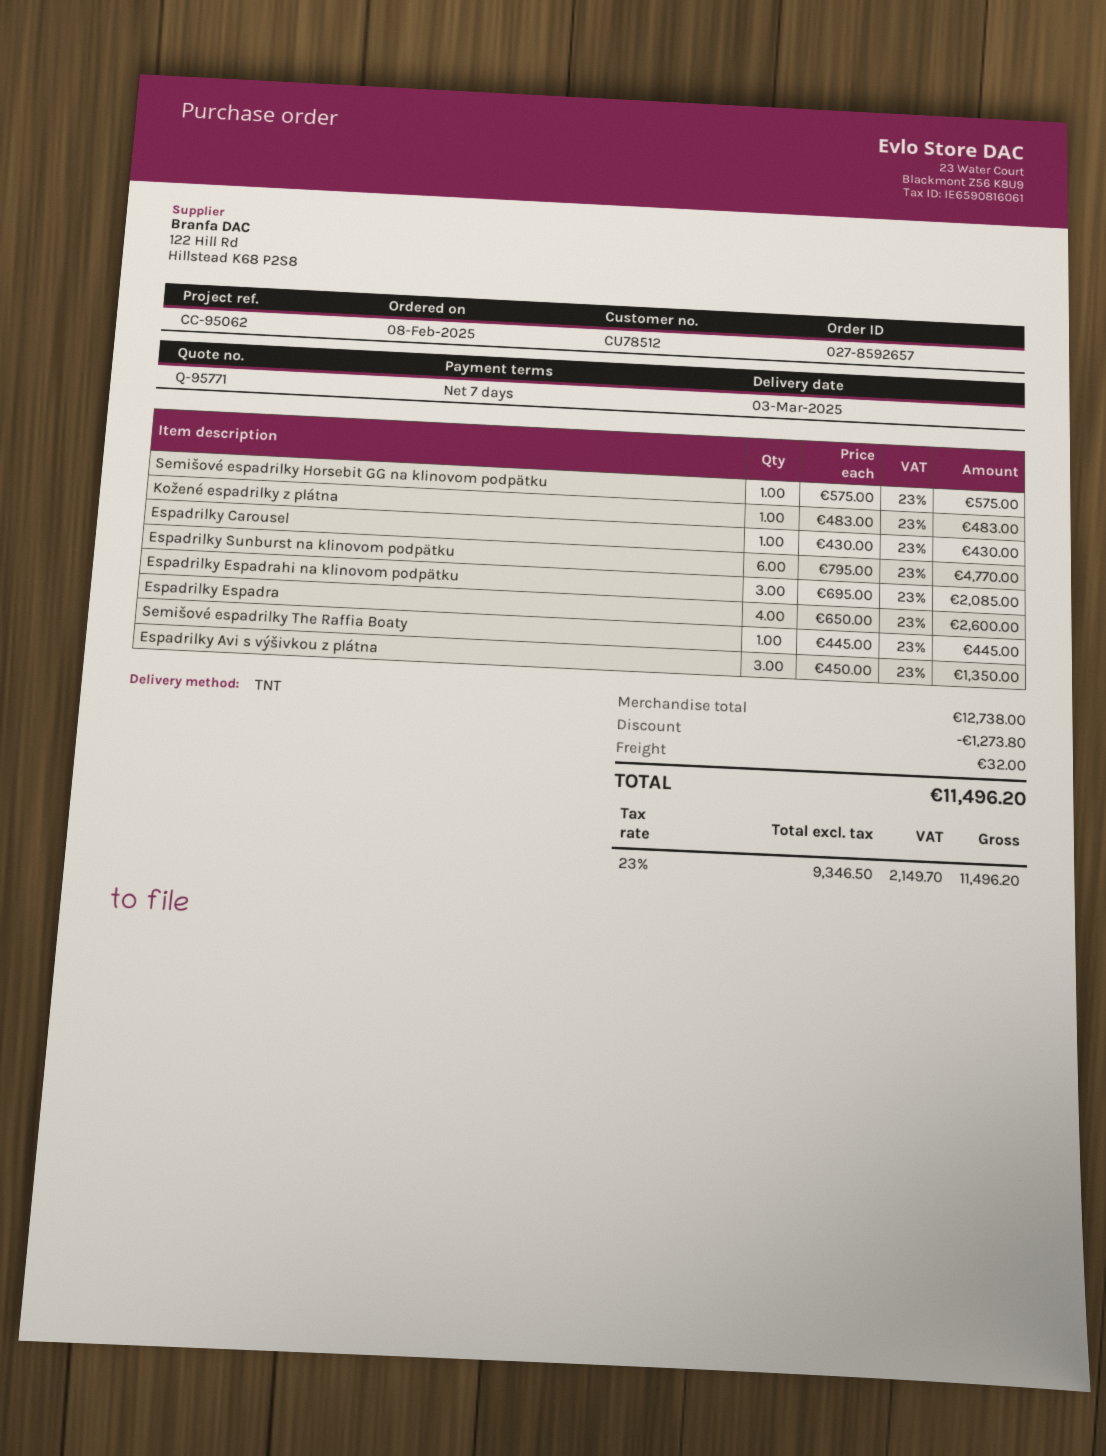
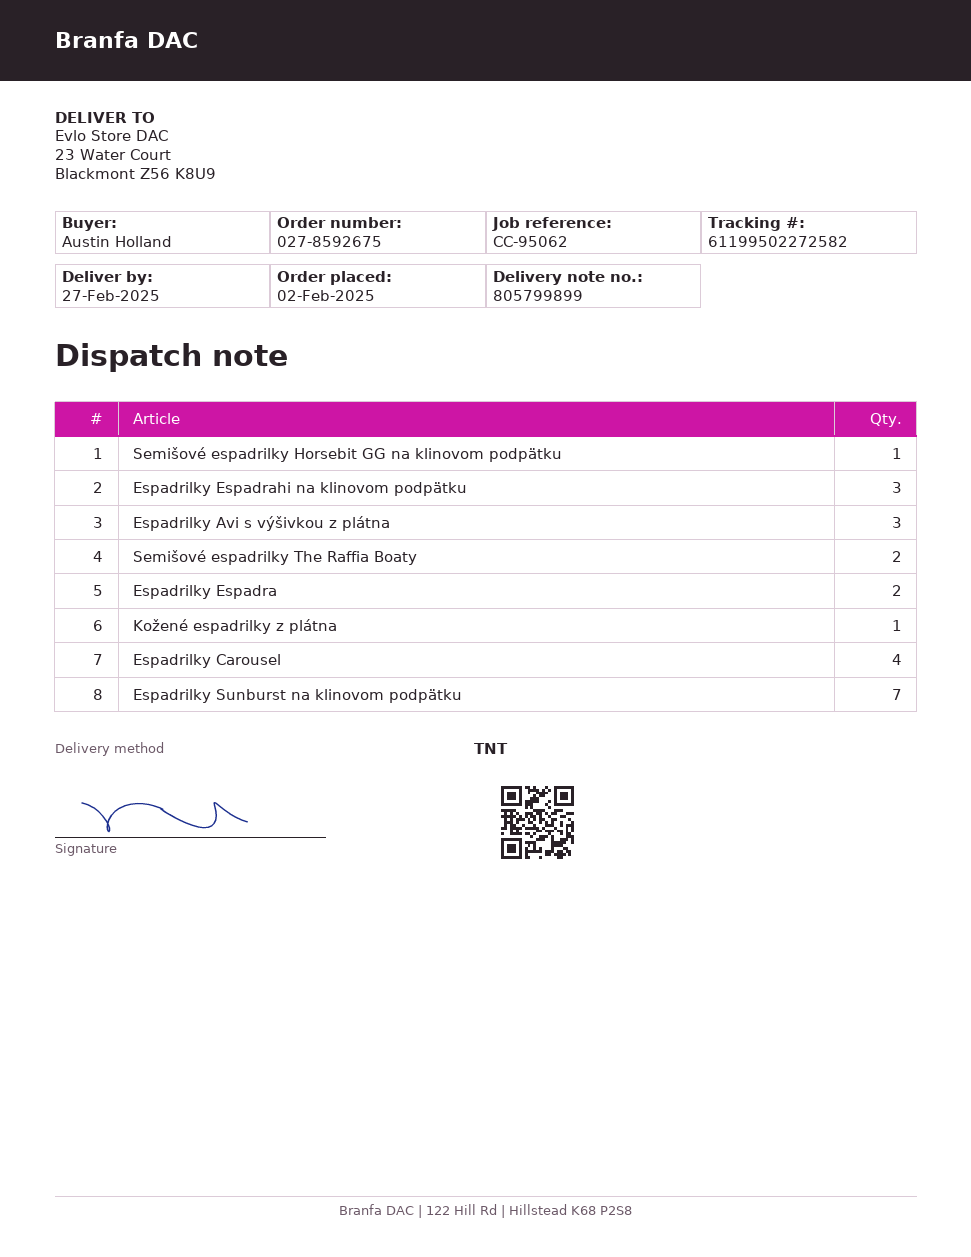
order number: 027-8592657 -> 027-8592675
order date: 2025-02-08 -> 2025-02-02
delivery date: 2025-03-03 -> 2025-02-27
Espadrilky Carousel: 1 -> 4
Espadrilky Sunburst na klinovom podpätku: 6 -> 7
Espadrilky Espadra: 4 -> 2
Semišové espadrilky The Raffia Boaty: 1 -> 2

